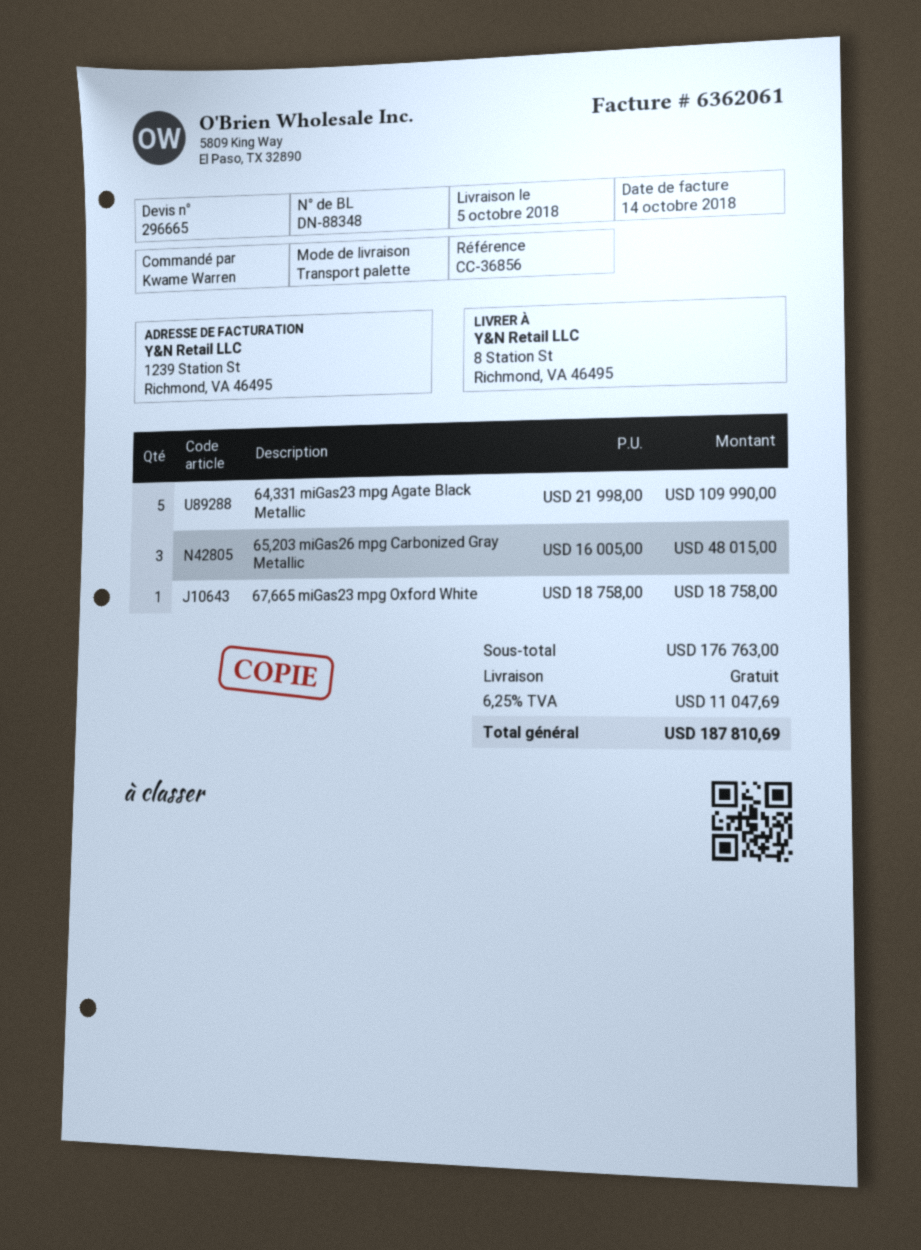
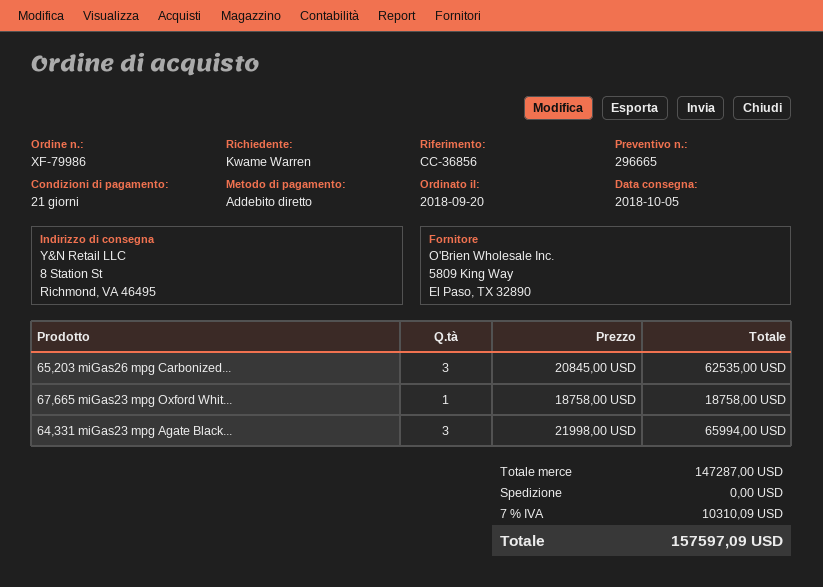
64,331 miGas23 mpg Agate Black Metallic: 5 x 21998.00 = 109990.00 -> 3 x 21998.00 = 65994.00
65,203 miGas26 mpg Carbonized Gray Metallic: 3 x 16005.00 = 48015.00 -> 3 x 20845.00 = 62535.00
subtotal: 176763.00 -> 147287.00
tax: 6.25% = 11047.69 -> 7% = 10310.09
total: 187810.69 -> 157597.09

